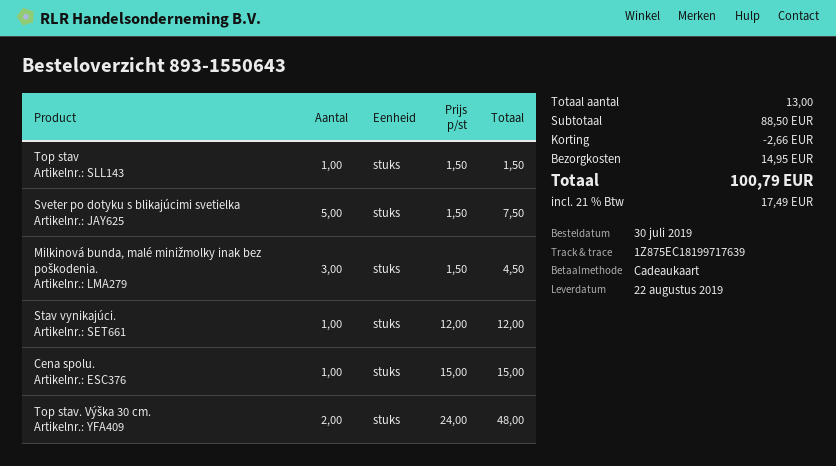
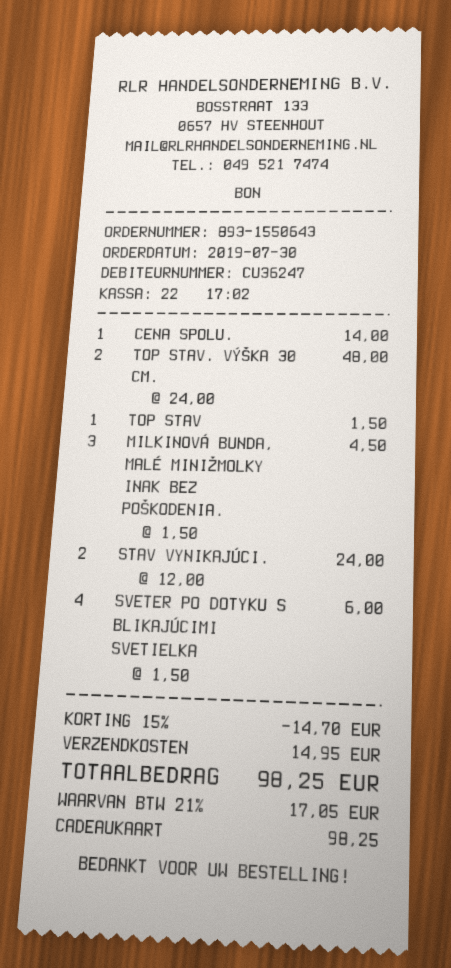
Sveter po dotyku s blikajúcimi svetielka: 5 x 1.50 = 7.50 -> 4 x 1.50 = 6.00
Stav vynikajúci.: 1 x 12.00 = 12.00 -> 2 x 12.00 = 24.00
Cena spolu.: 1 x 15.00 = 15.00 -> 1 x 14.00 = 14.00
discount: 2.66 -> 14.70
tax: 21% = 17.49 -> 21% = 17.05
total: 100.79 -> 98.25

